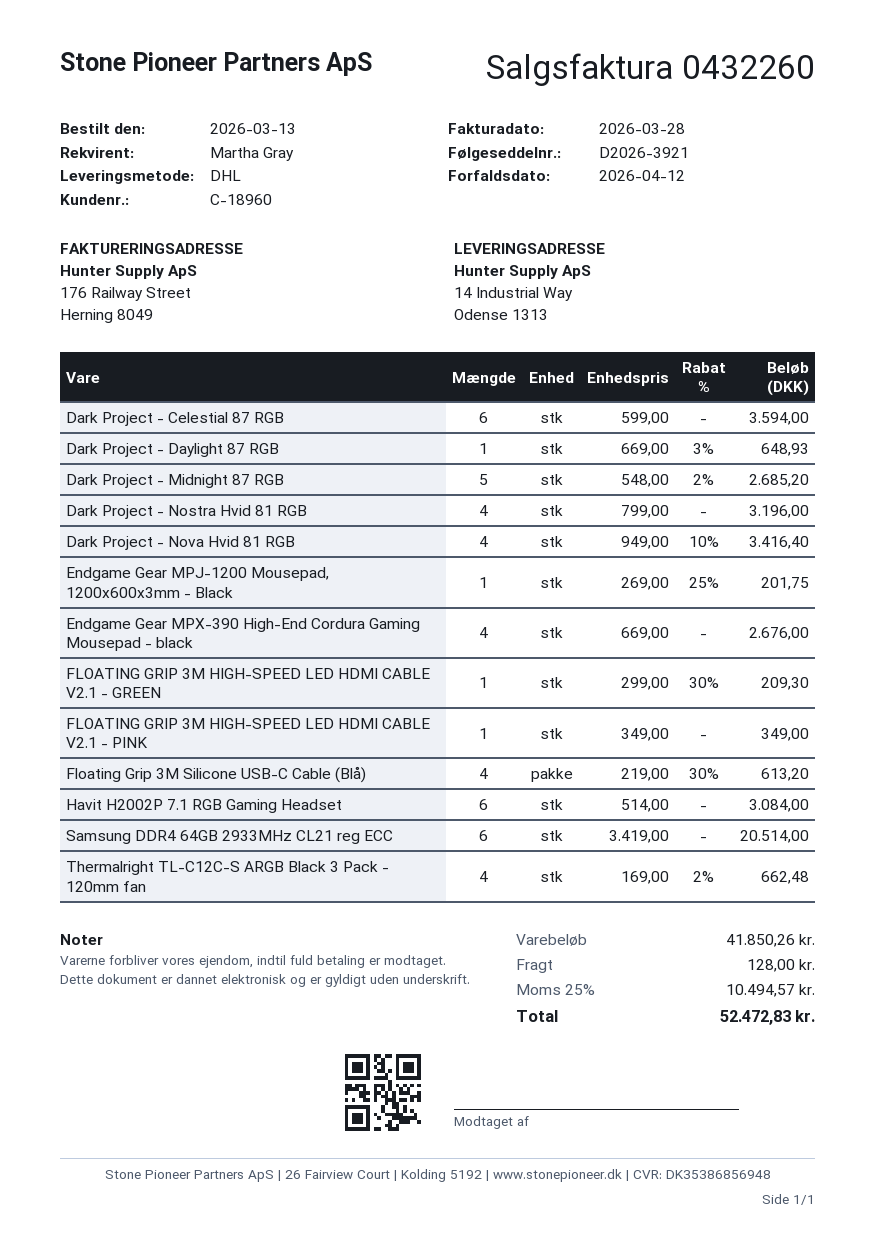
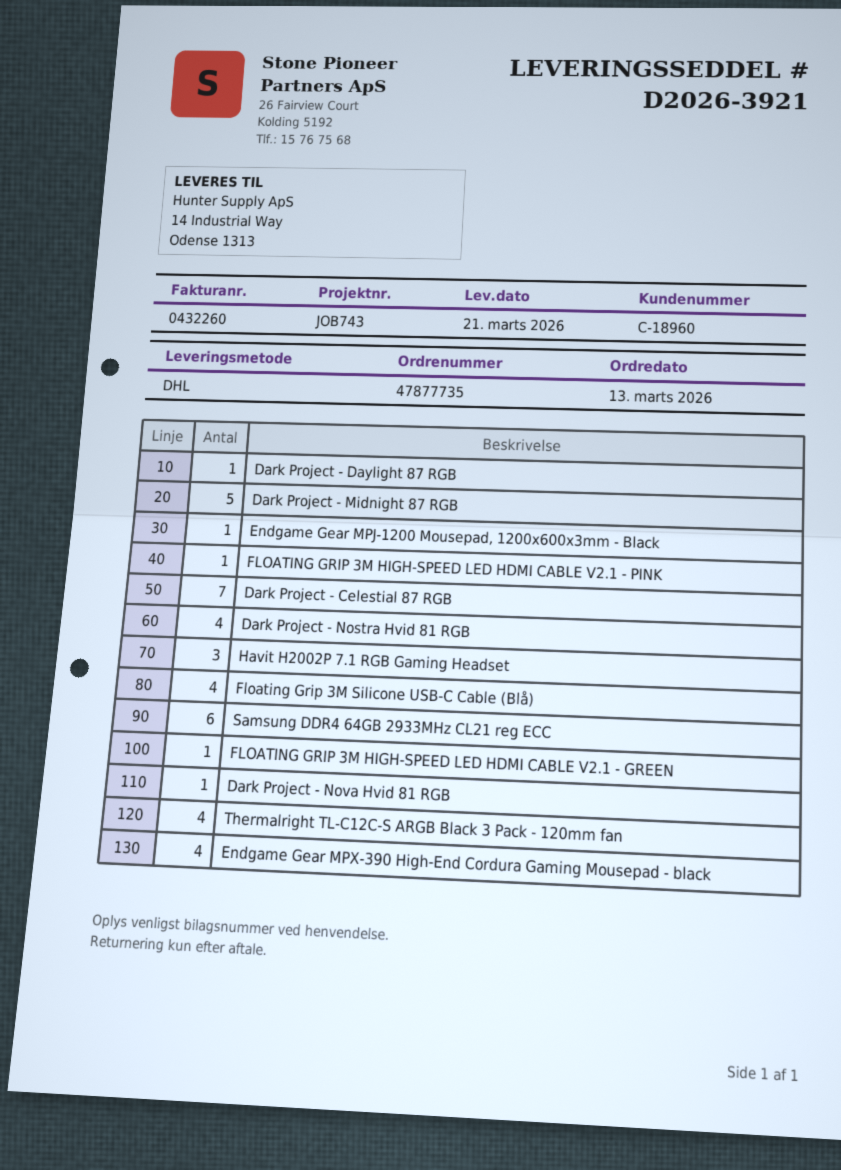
Dark Project - Celestial 87 RGB: 6 -> 7
Dark Project - Nova Hvid 81 RGB: 4 -> 1
Havit H2002P 7.1 RGB Gaming Headset: 6 -> 3

